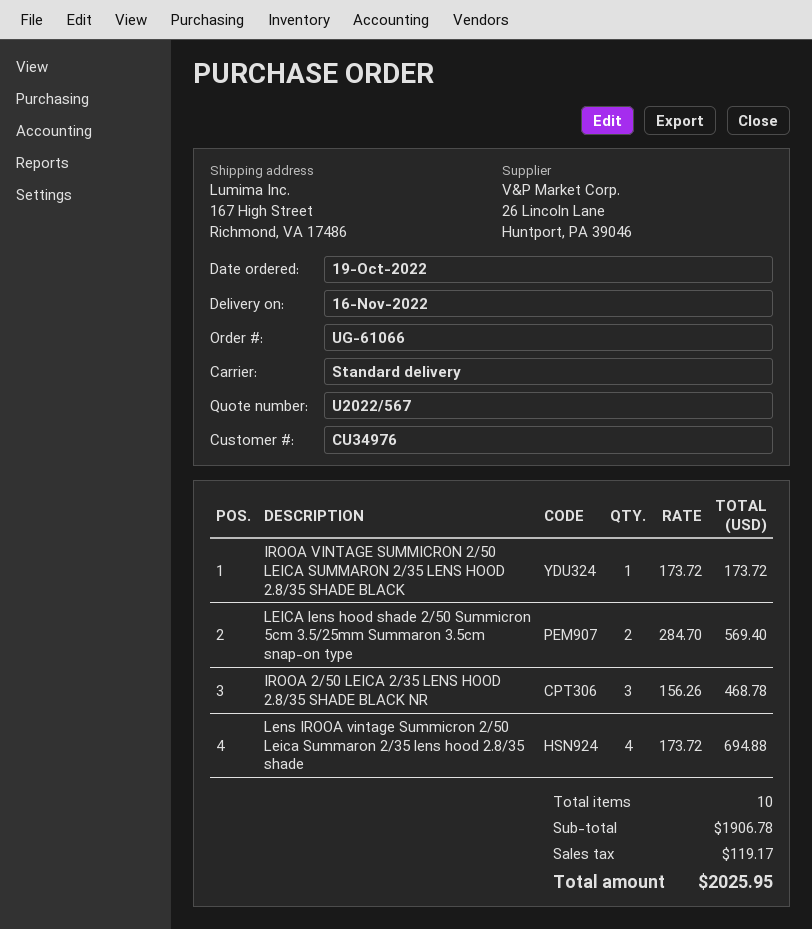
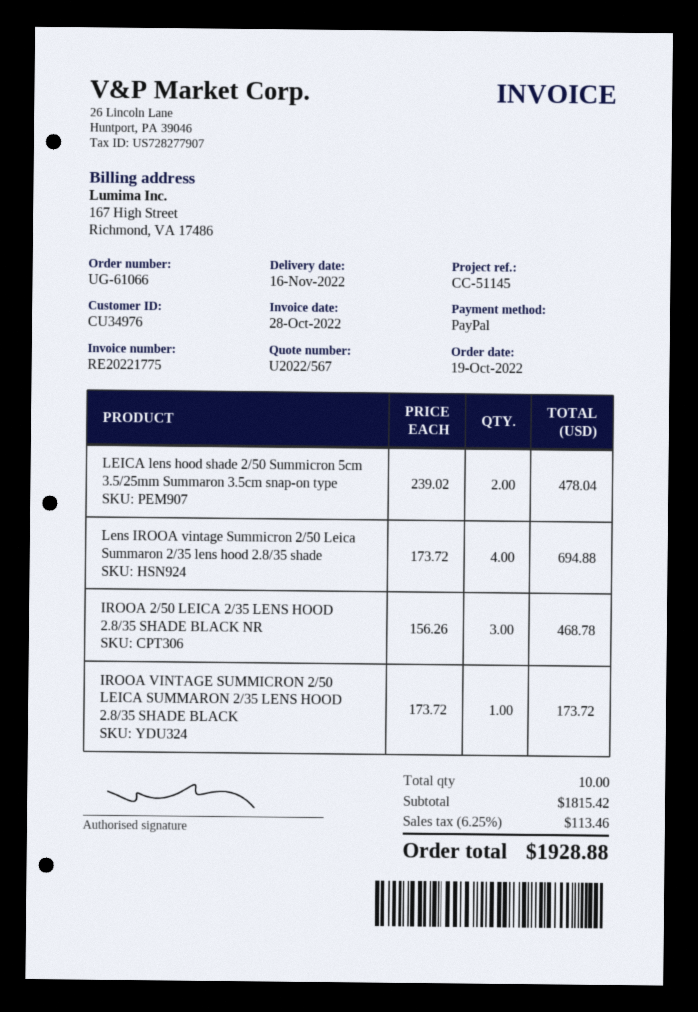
LEICA lens hood shade 2/50 Summicron 5cm 3.5/25mm Summaron 3.5cm snap-on type: 2 x 284.70 = 569.40 -> 2 x 239.02 = 478.04
subtotal: 1906.78 -> 1815.42
tax: 119.17 -> 113.46
total: 2025.95 -> 1928.88

